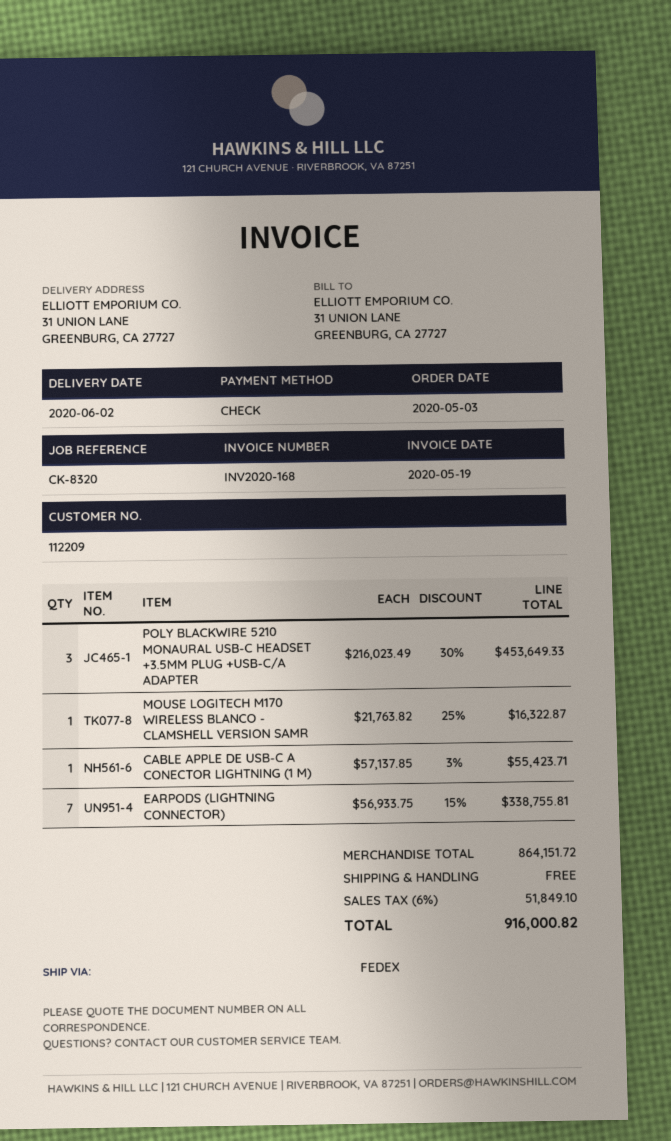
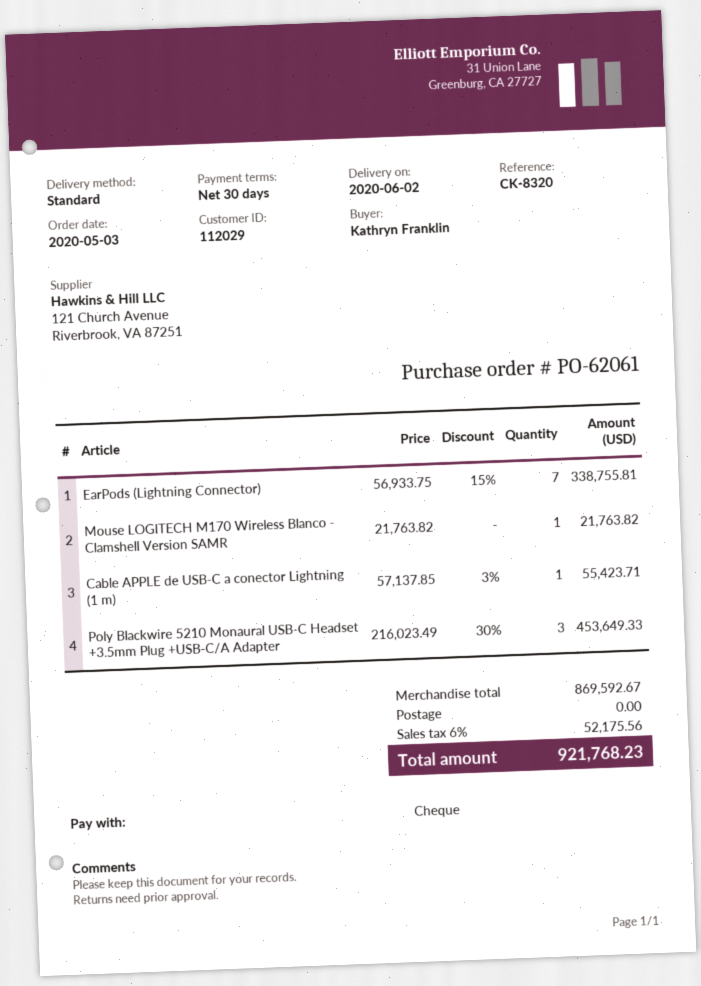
customer number: 112209 -> 112029
shipping method: FedEx -> standard
MOUSE LOGITECH M170 WIRELESS BLANCO - CLAMSHELL VERSION SAMR: 1 x 21763.82 - 25% = 16322.87 -> 1 x 21763.82 = 21763.82
subtotal: 864151.72 -> 869592.67
tax: 6% = 51849.10 -> 6% = 52175.56
total: 916000.82 -> 921768.23

